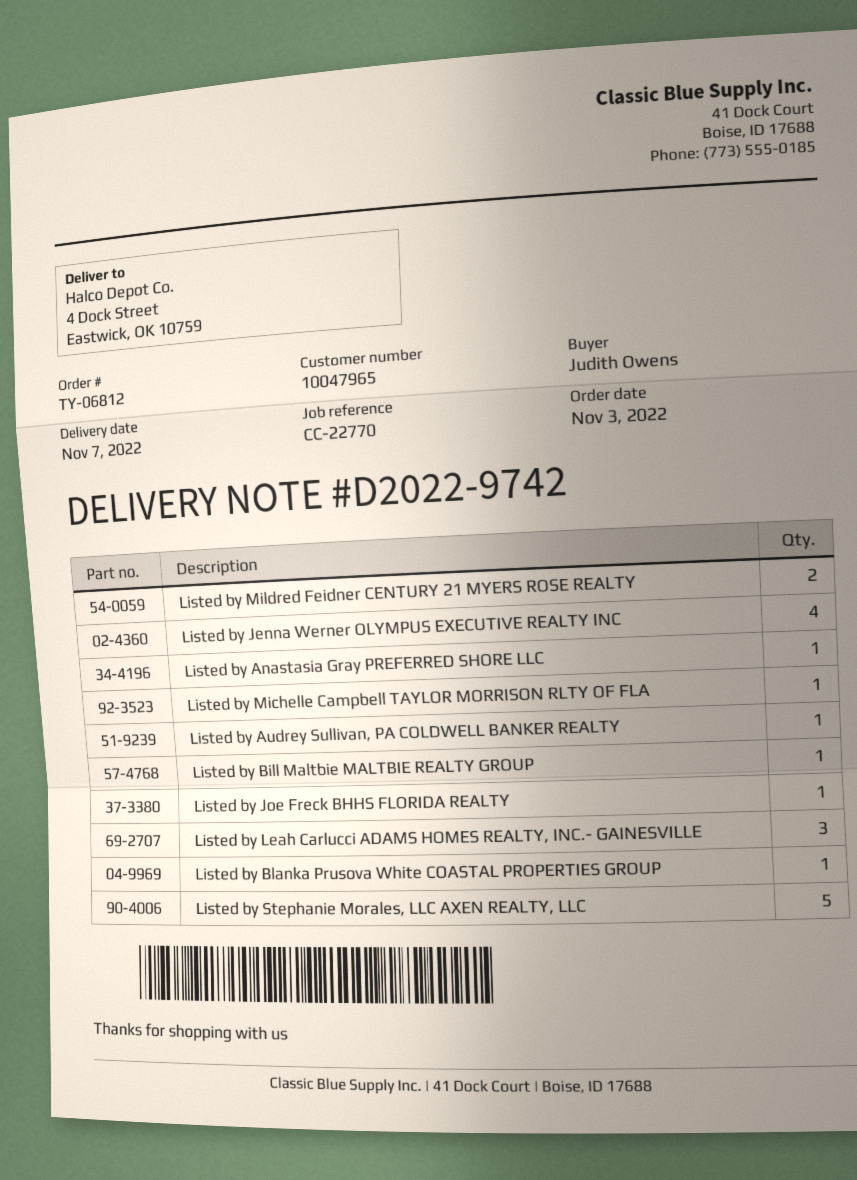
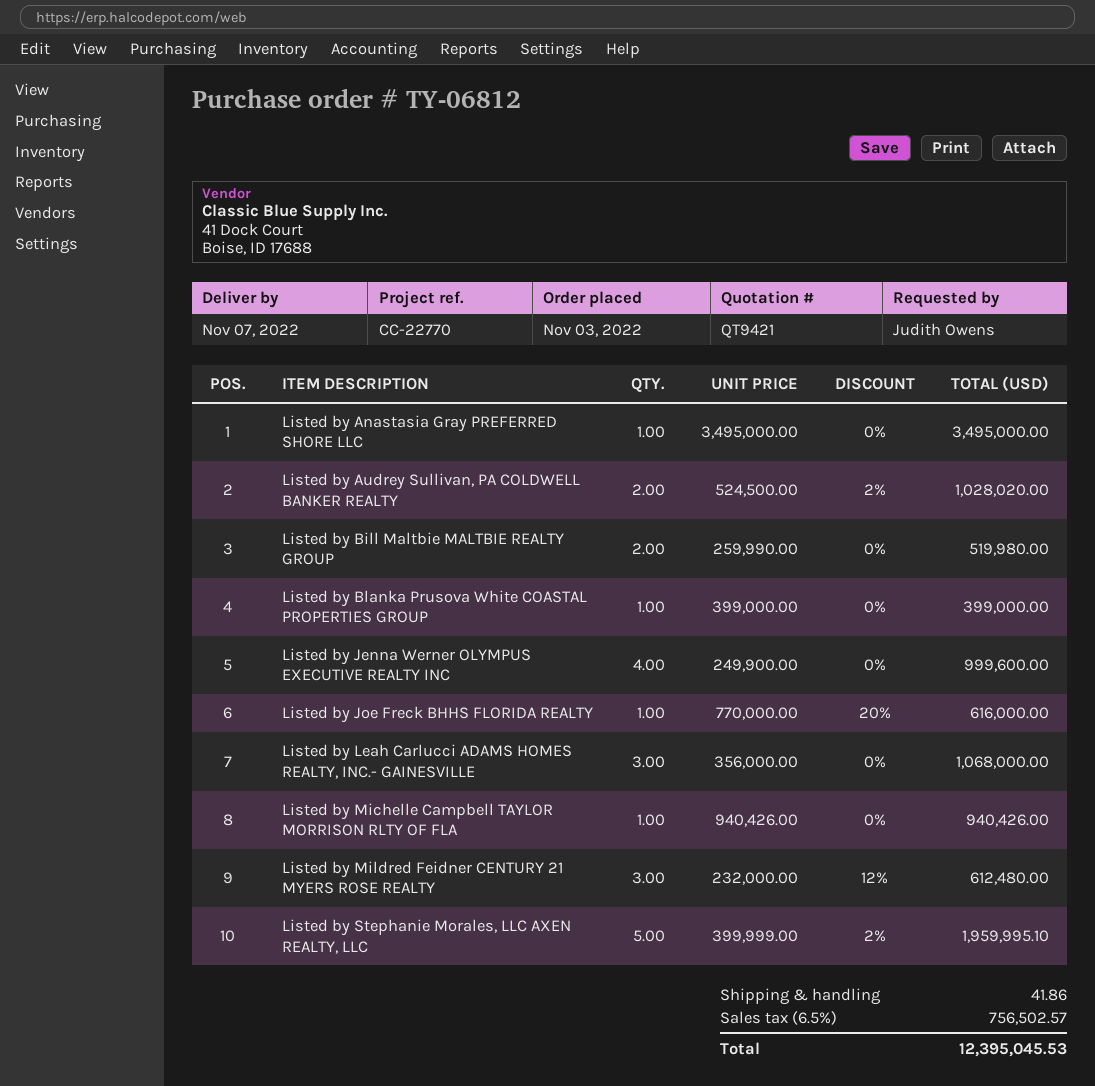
Listed by Mildred Feidner CENTURY 21 MYERS ROSE REALTY: 2 -> 3
Listed by Audrey Sullivan, PA COLDWELL BANKER REALTY: 1 -> 2
Listed by Bill Maltbie MALTBIE REALTY GROUP: 1 -> 2

